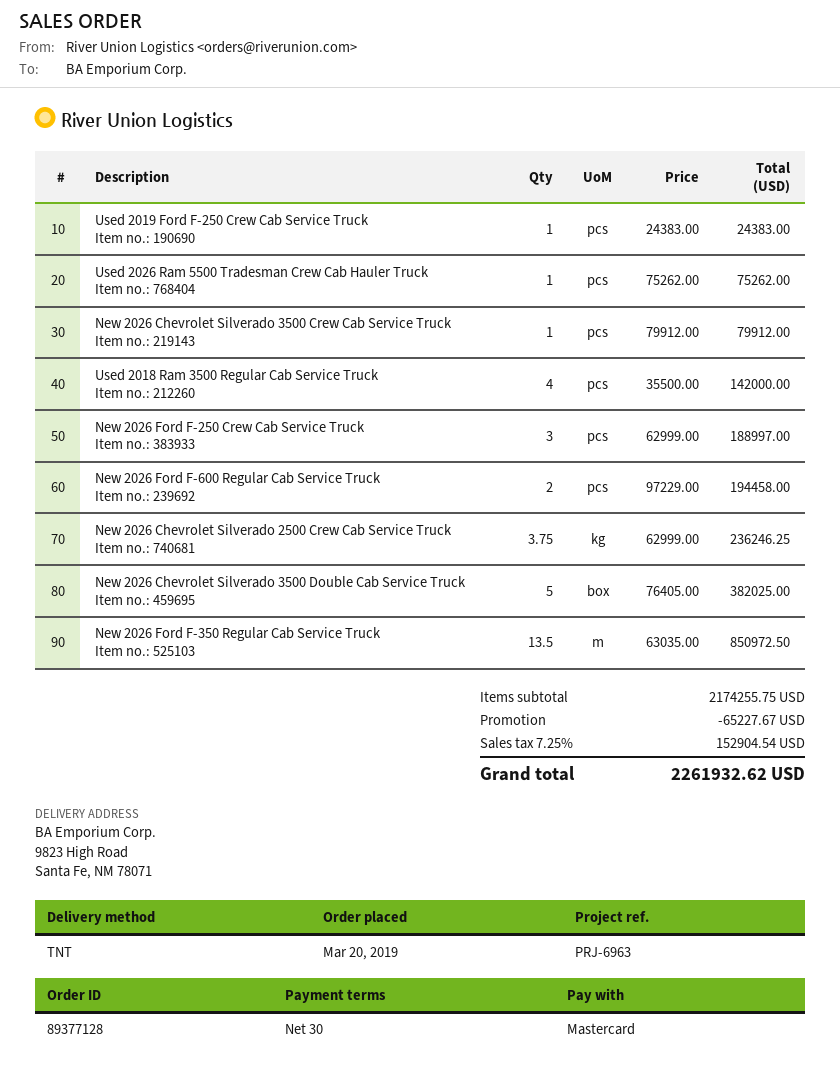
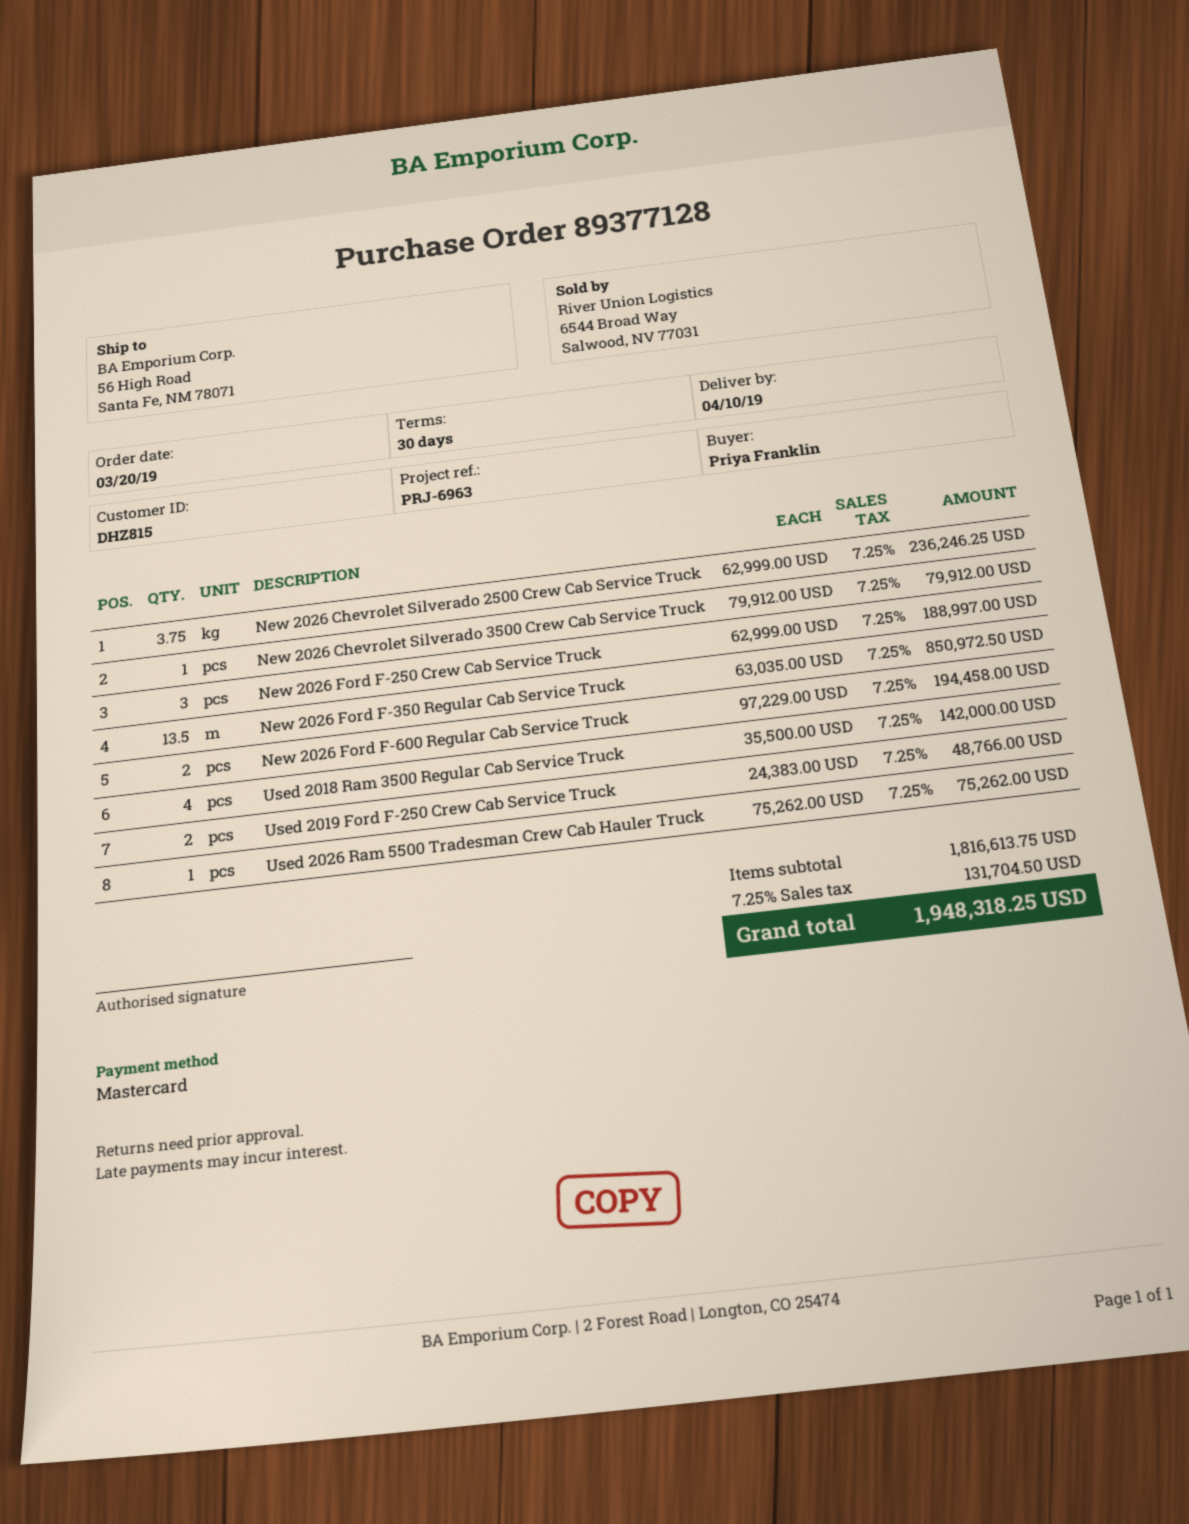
ship to: 9823 High Road, Santa Fe, NM 78071 -> 56 High Road, Santa Fe, NM 78071
Used 2019 Ford F-250 Crew Cab Service Truck: 1 x 24383.00 = 24383.00 -> 2 x 24383.00 = 48766.00
New 2026 Chevrolet Silverado 3500 Double Cab Service Truck: 5 x 76405.00 = 382025.00 -> none
subtotal: 2174255.75 -> 1816613.75
discount: 65227.67 -> none
tax: 7.25% = 152904.54 -> 7.25% = 131704.50
total: 2261932.62 -> 1948318.25

